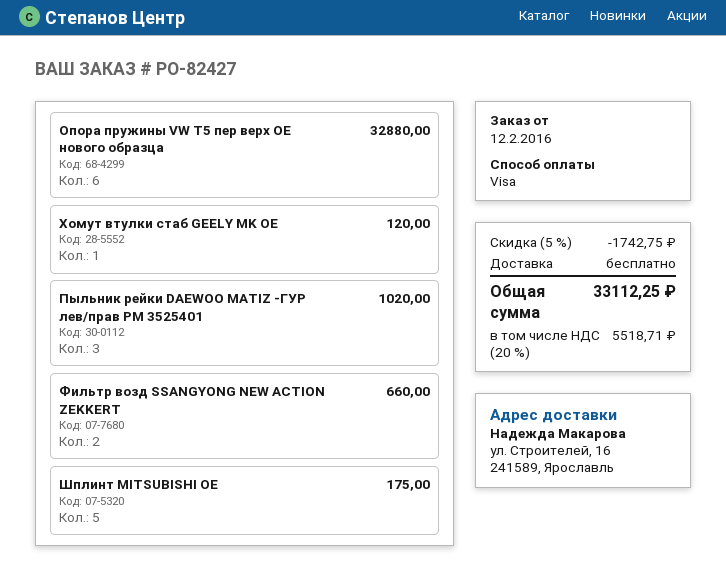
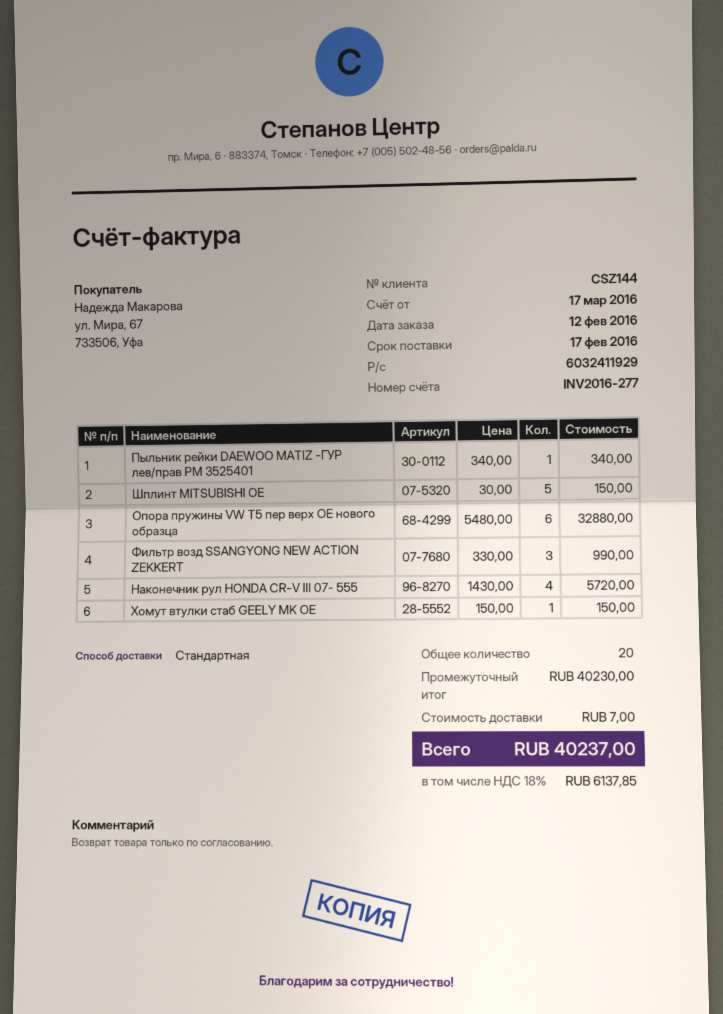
Хомут втулки стаб GEELY MK OE: 1 for 120.00 -> 1 for 150.00
Пыльник рейки DAEWOO MATIZ -ГУР лев/прав PM 3525401: 3 for 1020.00 -> 1 for 340.00
Фильтр возд SSANGYONG NEW ACTION ZEKKERT: 2 for 660.00 -> 3 for 990.00
Шплинт MITSUBISHI OE: 5 for 175.00 -> 5 for 150.00
Наконечник рул HONDA CR-V III 07- 555: none -> 4 for 5720.00
discount: 5% = 1742.75 -> none
shipping: 0.00 -> 7.00
tax: 20% = 5518.71 -> 18% = 6137.85
total: 33112.25 -> 40237.00

